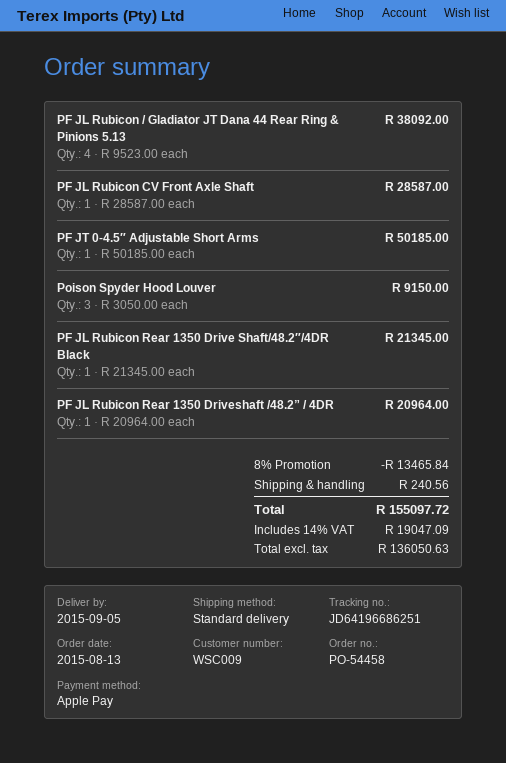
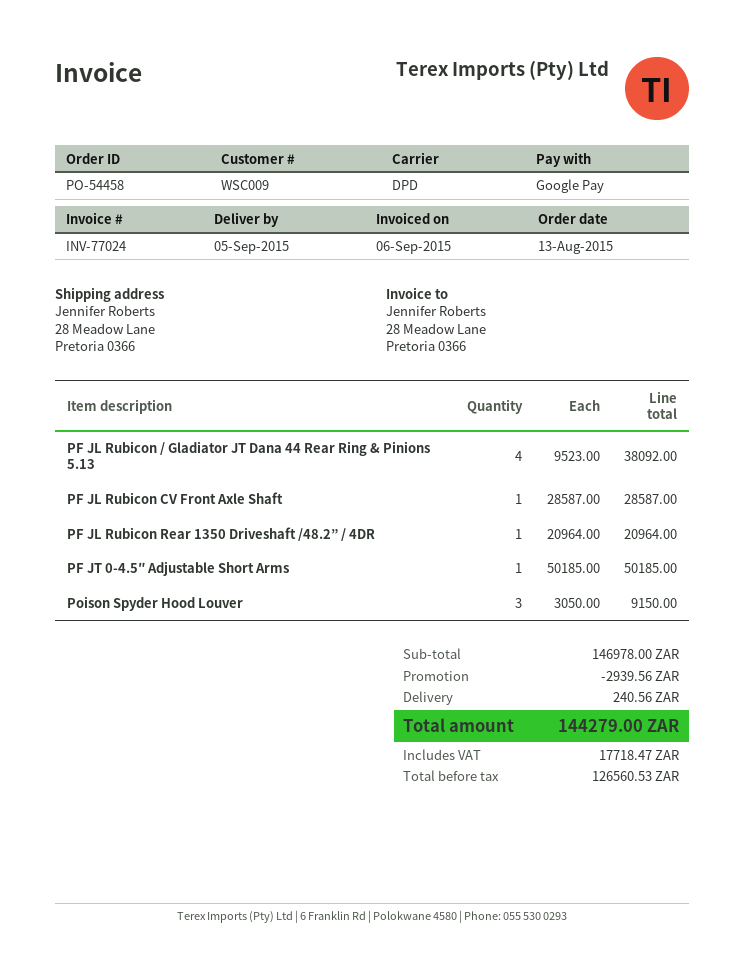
payment method: Apple Pay -> Google Pay
shipping method: standard -> DPD
PF JL Rubicon Rear 1350 Drive Shaft/48.2″/4DR Black: 1 x 21345.00 = 21345.00 -> none
discount: 13465.84 -> 2939.56
net: 136050.63 -> 126560.53
tax: 19047.09 -> 17718.47
total: 155097.72 -> 144279.00

